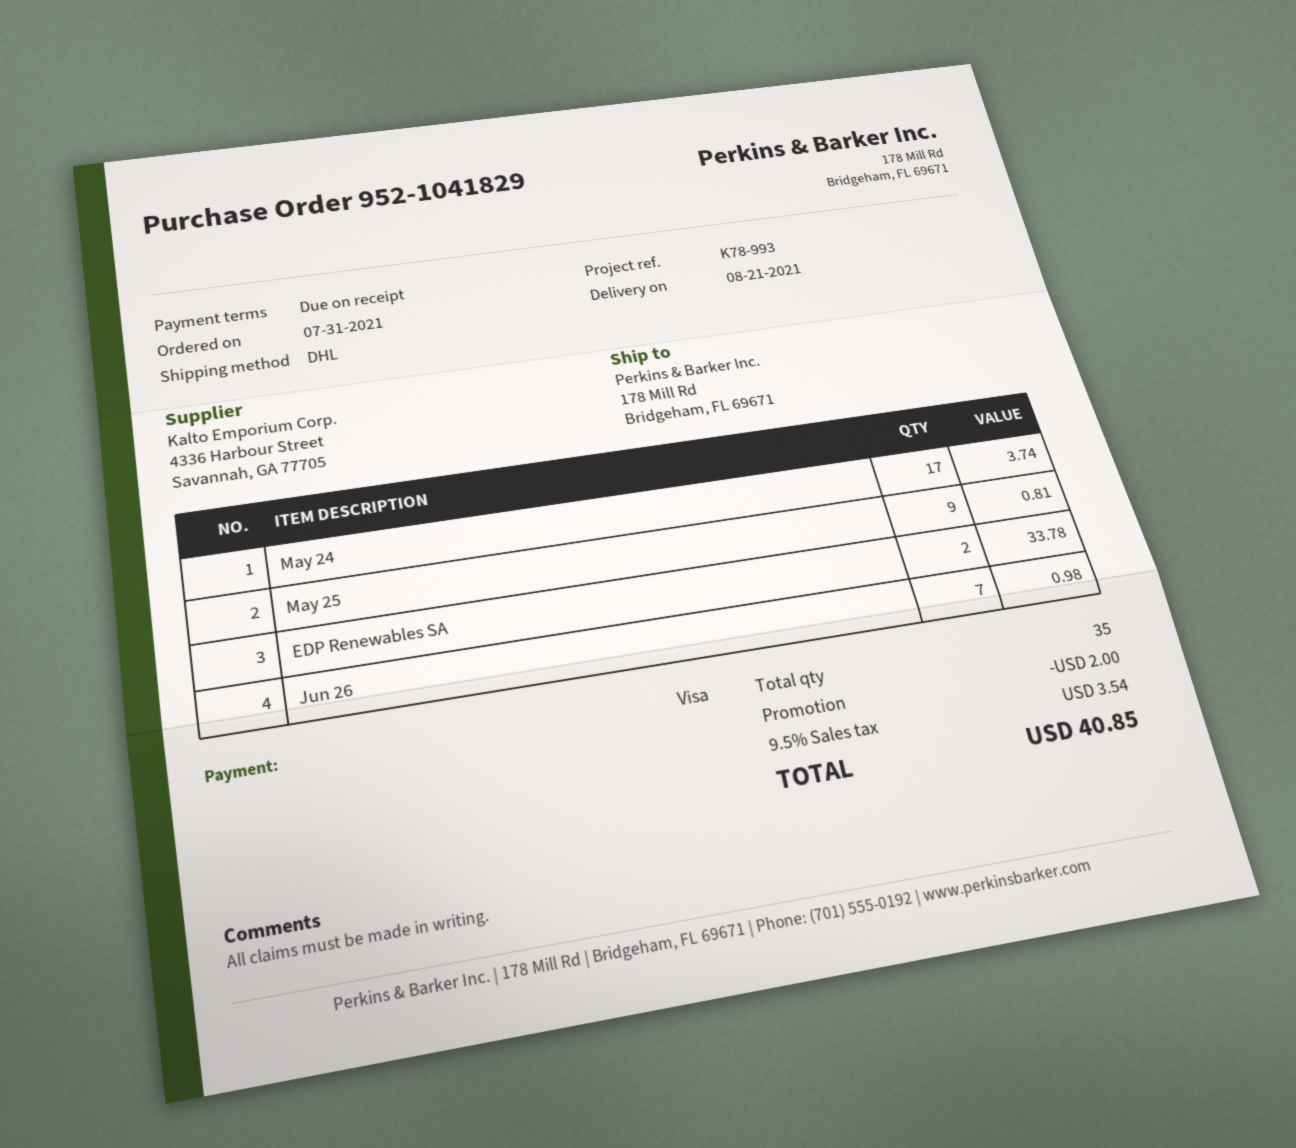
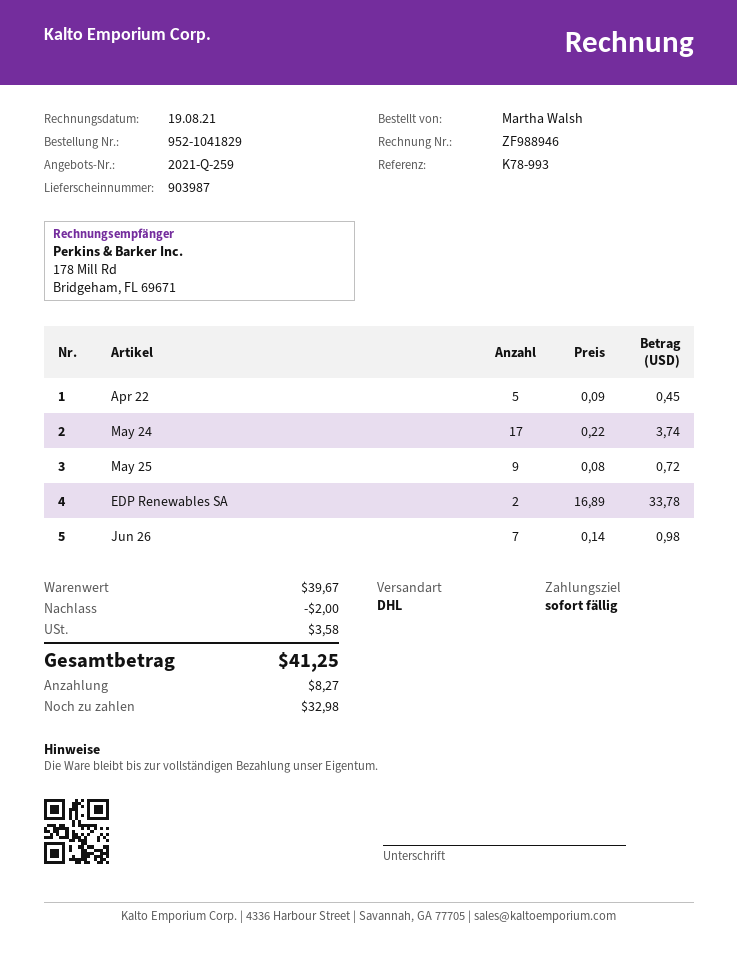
May 25: 9 for 0.81 -> 9 for 0.72
Apr 22: none -> 5 for 0.45
tax: 3.54 -> 3.58
total: 40.85 -> 41.25

